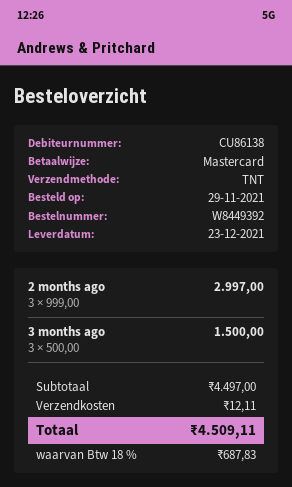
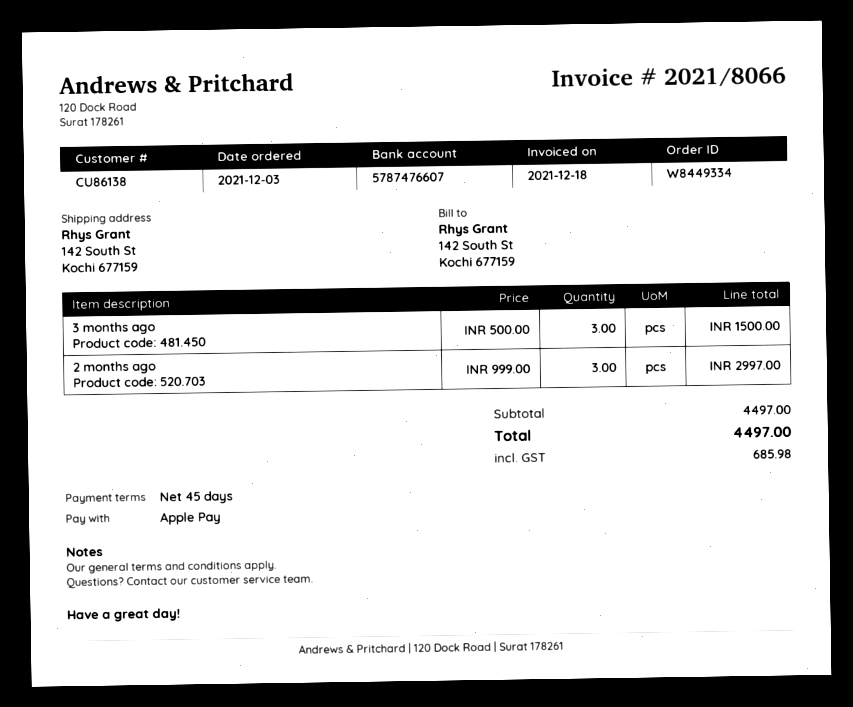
order number: W8449392 -> W8449334
order date: 2021-11-29 -> 2021-12-03
payment method: Mastercard -> Apple Pay
shipping: 12.11 -> none
tax: 687.83 -> 685.98
total: 4509.11 -> 4497.00

